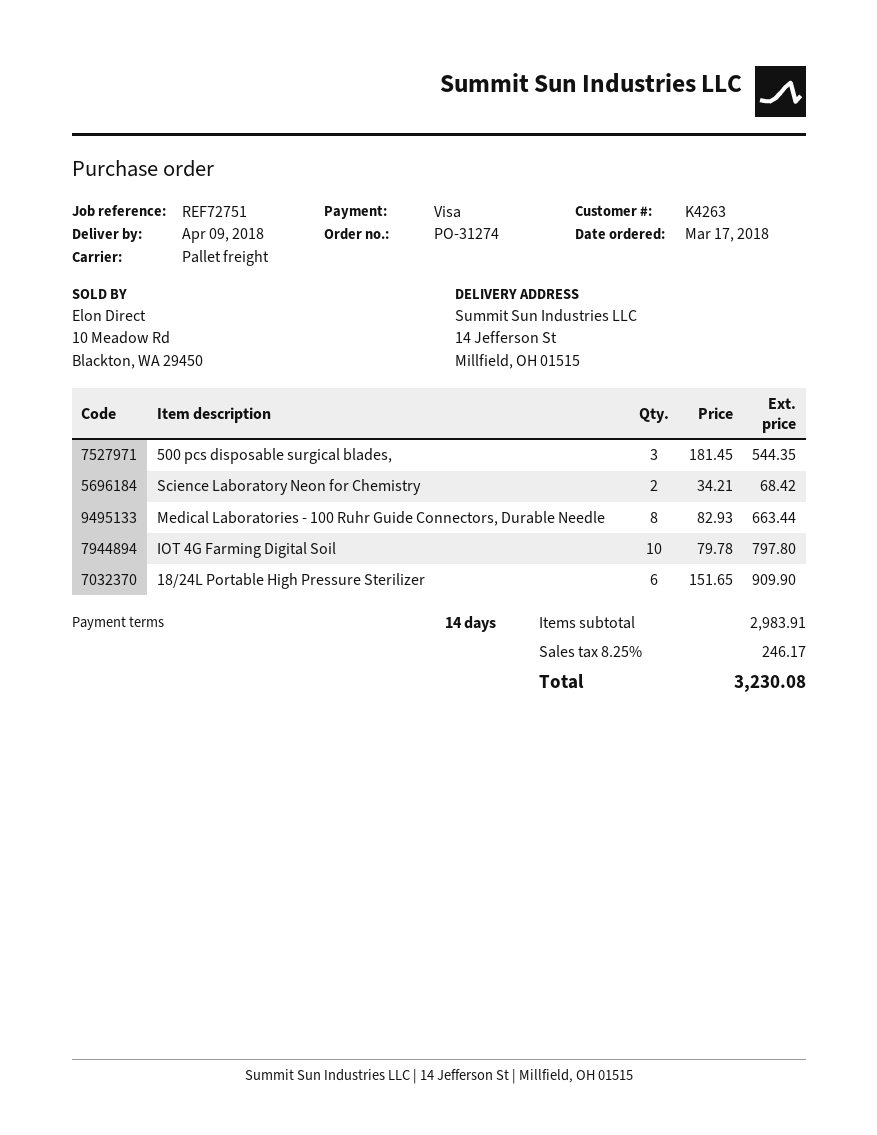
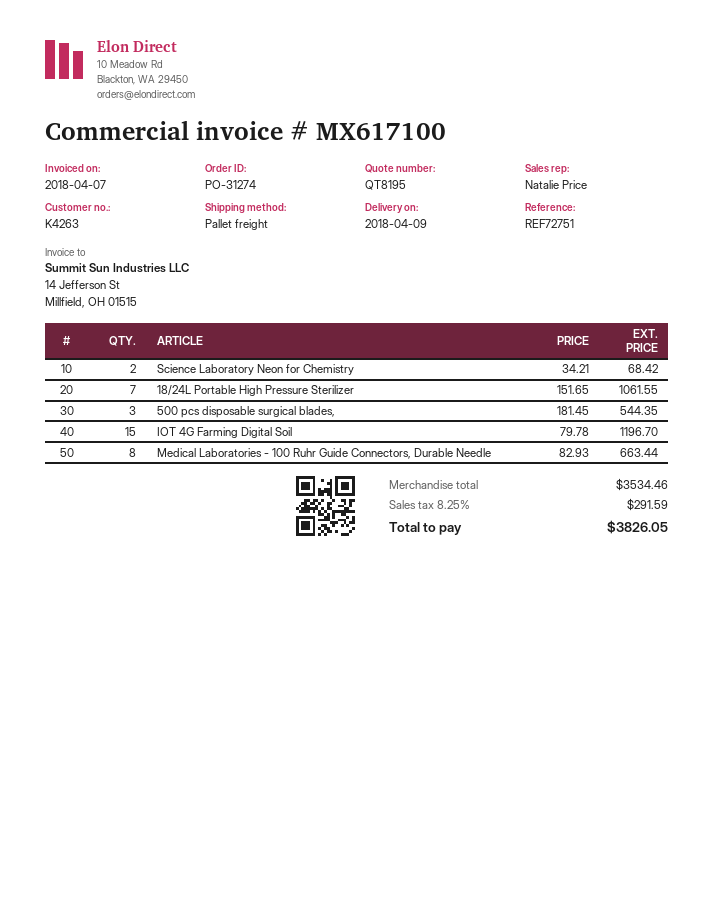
IOT 4G Farming Digital Soil: 10 x 79.78 = 797.80 -> 15 x 79.78 = 1196.70
18/24L Portable High Pressure Sterilizer: 6 x 151.65 = 909.90 -> 7 x 151.65 = 1061.55
subtotal: 2983.91 -> 3534.46
tax: 8.25% = 246.17 -> 8.25% = 291.59
total: 3230.08 -> 3826.05

